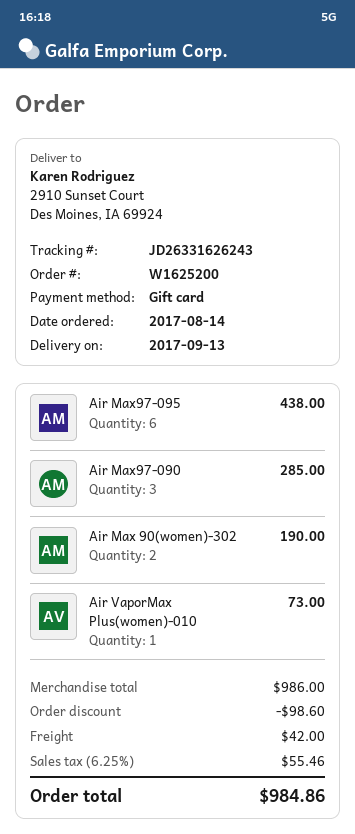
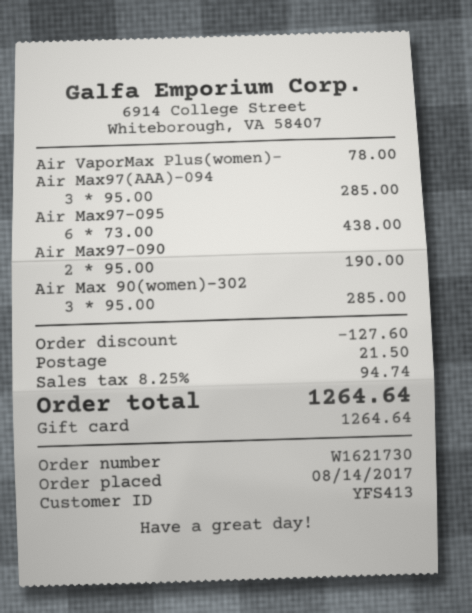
order number: W1625200 -> W1621730
Air Max97-090: 3 for 285.00 -> 2 for 190.00
Air Max 90(women)-302: 2 for 190.00 -> 3 for 285.00
Air VaporMax Plus(women)-010: 1 for 73.00 -> 1 for 78.00
Air Max97(AAA)-094: none -> 3 for 285.00
discount: 98.60 -> 127.60
shipping: 42.00 -> 21.50
tax: 6.25% = 55.46 -> 8.25% = 94.74
total: 984.86 -> 1264.64

